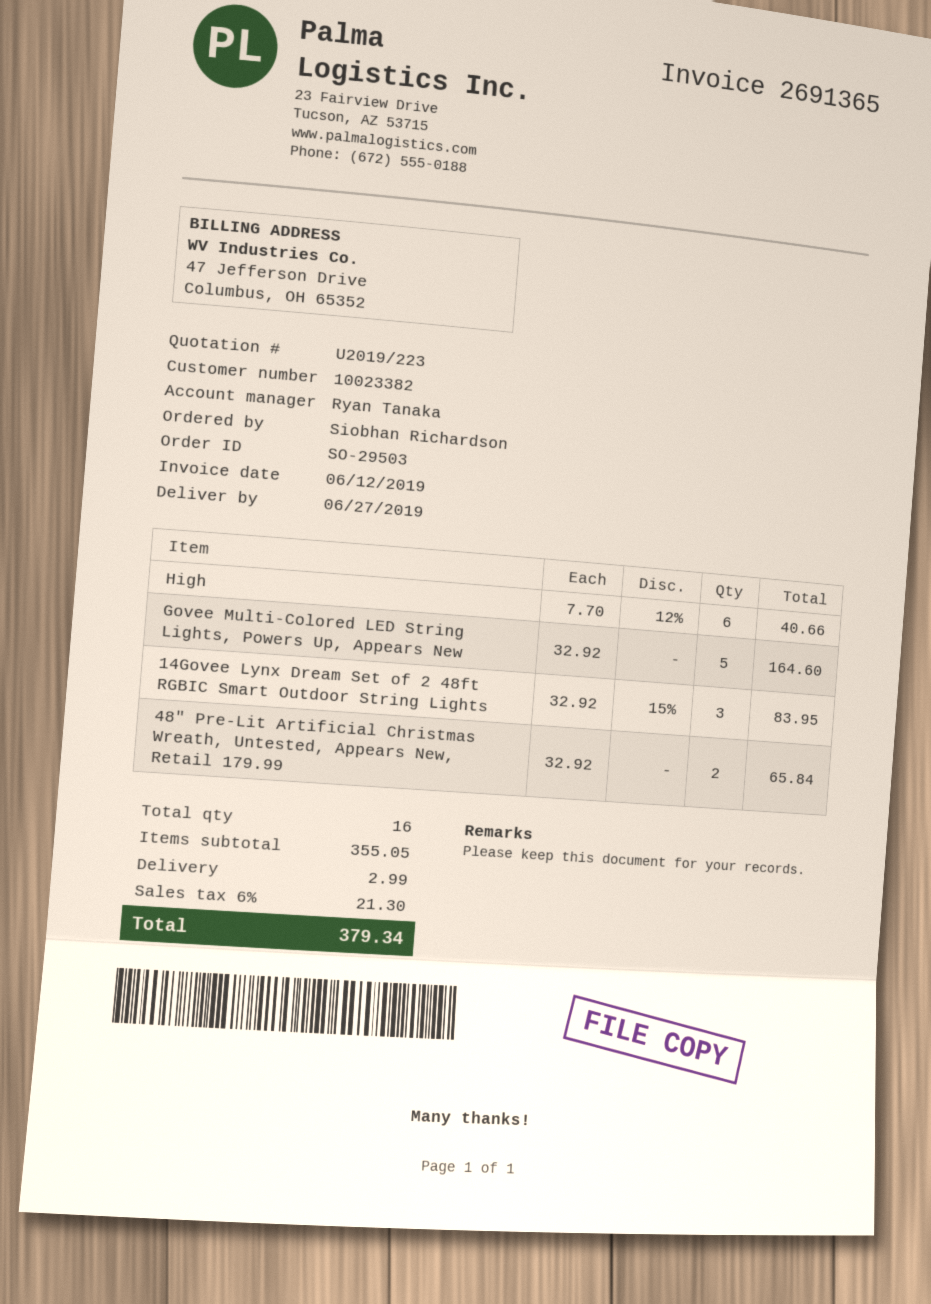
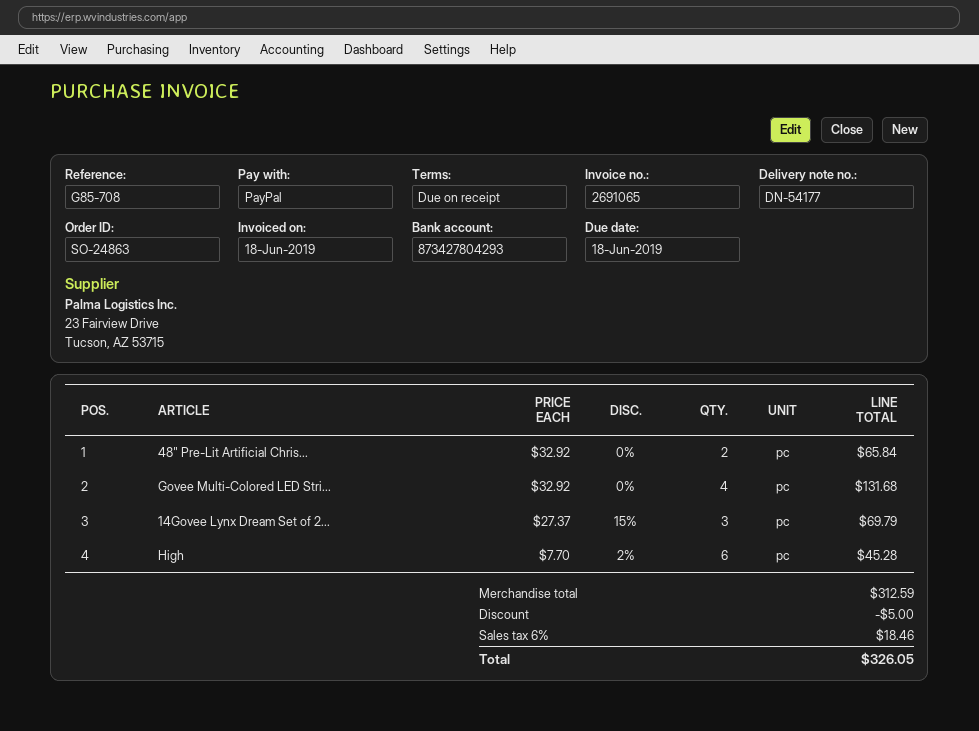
order number: SO-29503 -> SO-24863
invoice number: 2691365 -> 2691065
invoice date: 2019-06-12 -> 2019-06-18
High: 6 x 7.70 - 12% = 40.66 -> 6 x 7.70 - 2% = 45.28
Govee Multi-Colored LED String Lights, Powers Up, Appears New: 5 x 32.92 = 164.60 -> 4 x 32.92 = 131.68
14Govee Lynx Dream Set of 2 48ft RGBIC Smart Outdoor String Lights: 3 x 32.92 - 15% = 83.95 -> 3 x 27.37 - 15% = 69.79
subtotal: 355.05 -> 312.59
discount: none -> 5.00
shipping: 2.99 -> none
tax: 6% = 21.30 -> 6% = 18.46
total: 379.34 -> 326.05

